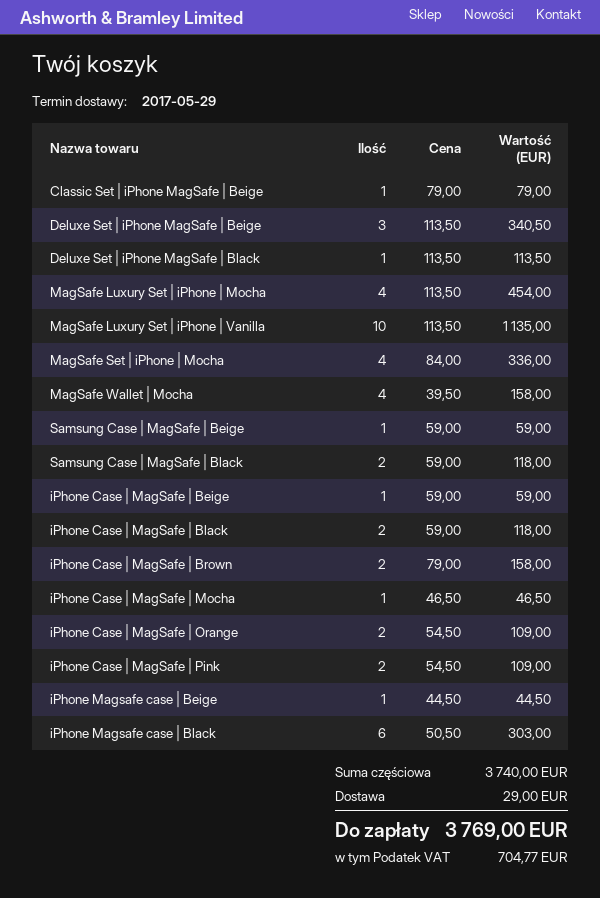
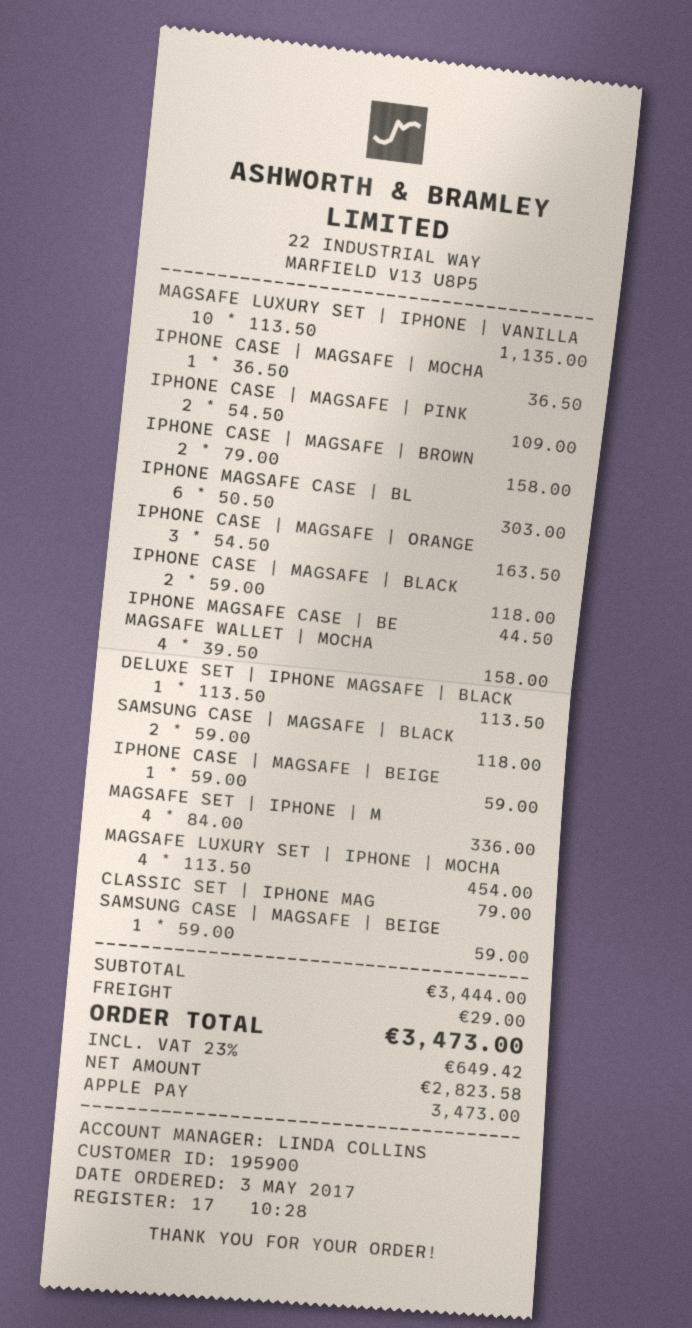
Deluxe Set | iPhone MagSafe | Beige: 3 x 113.50 = 340.50 -> none
iPhone Case | MagSafe | Mocha: 1 x 46.50 = 46.50 -> 1 x 36.50 = 36.50
iPhone Case | MagSafe | Orange: 2 x 54.50 = 109.00 -> 3 x 54.50 = 163.50
subtotal: 3740.00 -> 3444.00
tax: 704.77 -> 649.42
total: 3769.00 -> 3473.00

